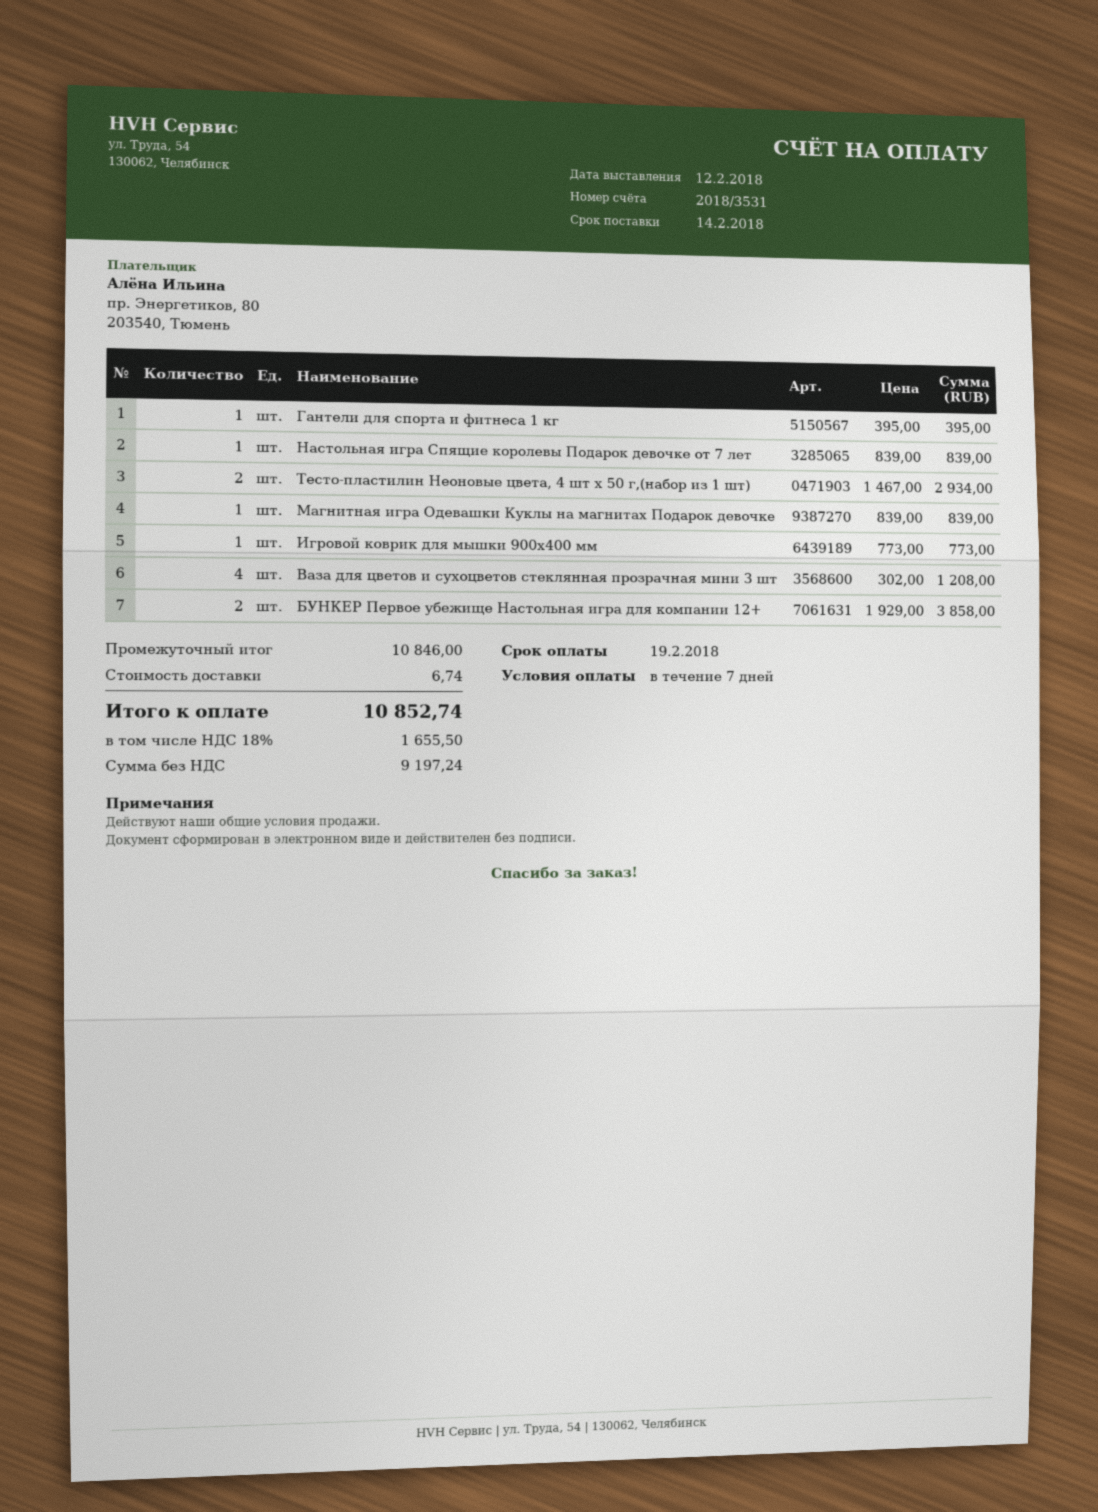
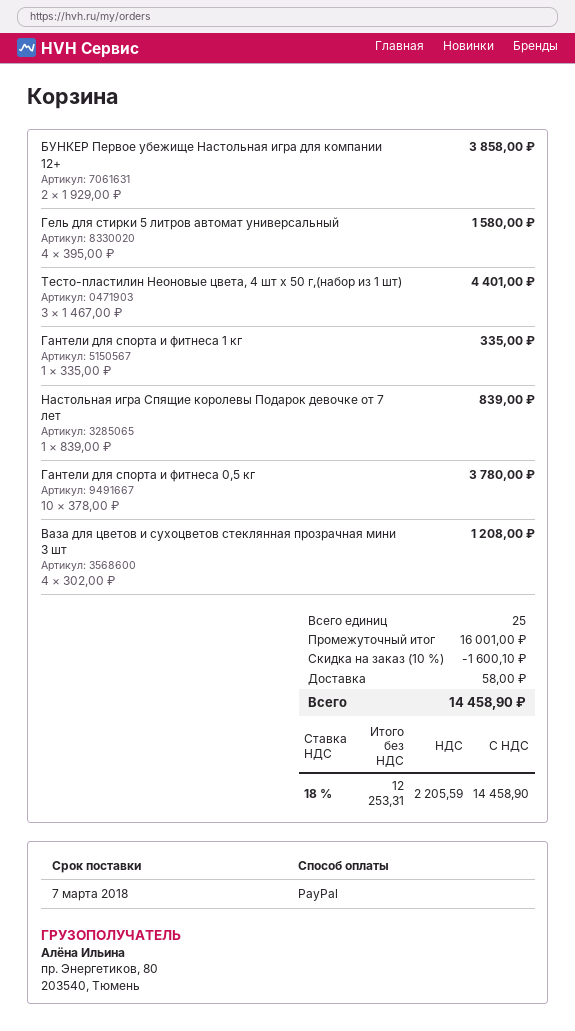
delivery date: 2018-02-14 -> 2018-03-07
Гантели для спорта и фитнеса 1 кг: 1 x 395.00 = 395.00 -> 1 x 335.00 = 335.00
Тесто-пластилин Неоновые цвета, 4 шт х 50 г,(набор из 1 шт): 2 x 1467.00 = 2934.00 -> 3 x 1467.00 = 4401.00
Магнитная игра Одевашки Куклы на магнитах Подарок девочке: 1 x 839.00 = 839.00 -> none
Игровой коврик для мышки 900х400 мм: 1 x 773.00 = 773.00 -> none
Гель для стирки 5 литров автомат универсальный: none -> 4 x 395.00 = 1580.00
Гантели для спорта и фитнеса 0,5 кг: none -> 10 x 378.00 = 3780.00
subtotal: 10846.00 -> 16001.00
discount: none -> 10% = 1600.10
shipping: 6.74 -> 58.00
net: 9197.24 -> 12253.31
tax: 18% = 1655.50 -> 18% = 2205.59
total: 10852.74 -> 14458.90

